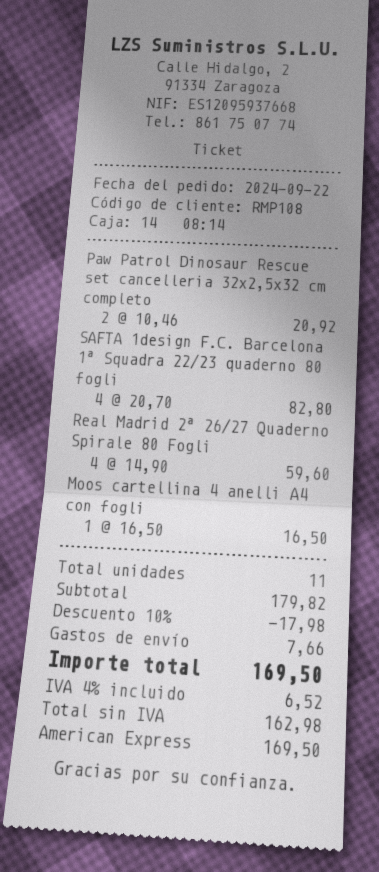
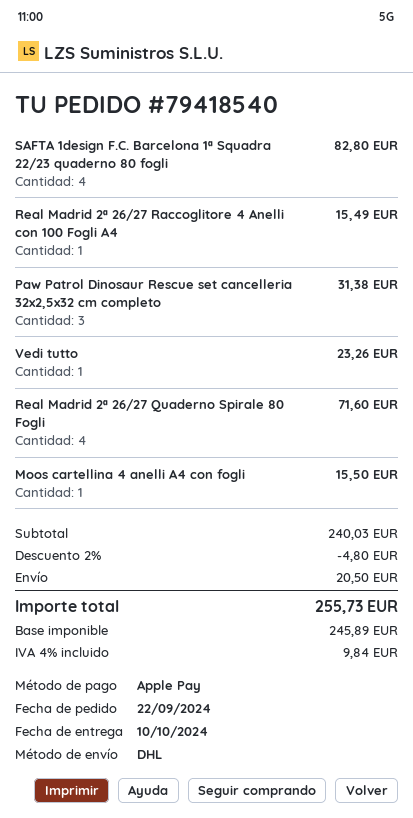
payment method: American Express -> Apple Pay
Paw Patrol Dinosaur Rescue set cancelleria 32x2,5x32 cm completo: 2 for 20.92 -> 3 for 31.38
Real Madrid 2ª 26/27 Quaderno Spirale 80 Fogli: 4 for 59.60 -> 4 for 71.60
Moos cartellina 4 anelli A4 con fogli: 1 for 16.50 -> 1 for 15.50
Real Madrid 2ª 26/27 Raccoglitore 4 Anelli con 100 Fogli A4: none -> 1 for 15.49
Vedi tutto: none -> 1 for 23.26
subtotal: 179.82 -> 240.03
discount: 10% = 17.98 -> 2% = 4.80
shipping: 7.66 -> 20.50
net: 162.98 -> 245.89
tax: 4% = 6.52 -> 4% = 9.84
total: 169.50 -> 255.73

